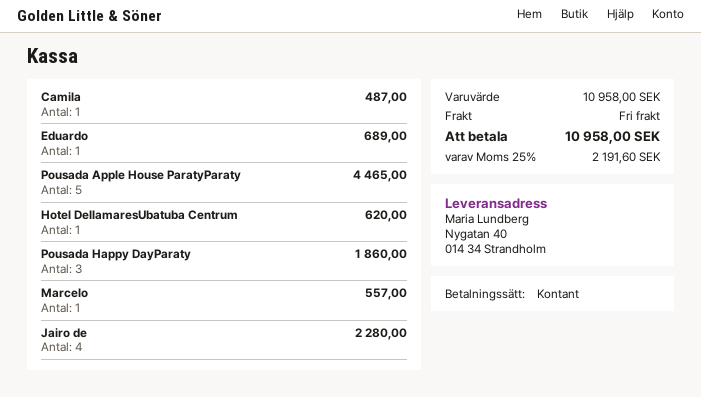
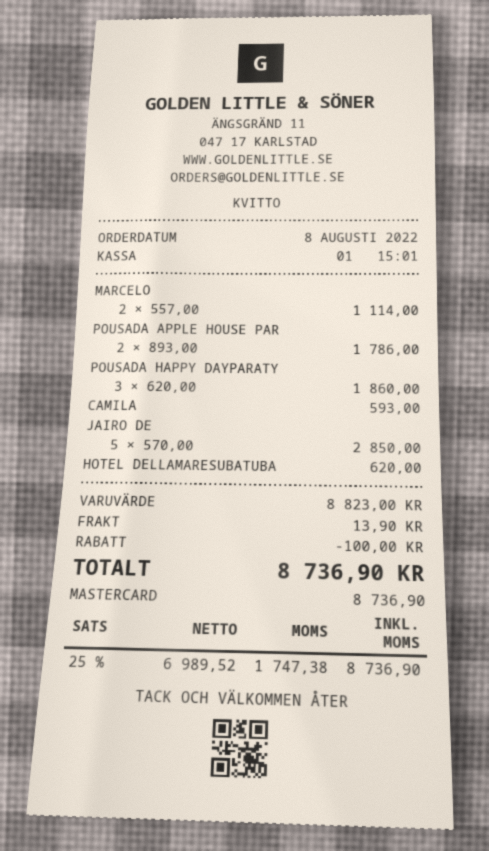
payment method: cash -> Mastercard
Camila: 1 for 487.00 -> 1 for 593.00
Eduardo: 1 for 689.00 -> none
Pousada Apple House ParatyParaty: 5 for 4465.00 -> 2 for 1786.00
Marcelo: 1 for 557.00 -> 2 for 1114.00
Jairo de: 4 for 2280.00 -> 5 for 2850.00
subtotal: 10958.00 -> 8823.00
discount: none -> 100.00
shipping: 0.00 -> 13.90
tax: 25% = 2191.60 -> 25% = 1747.38
total: 10958.00 -> 8736.90

